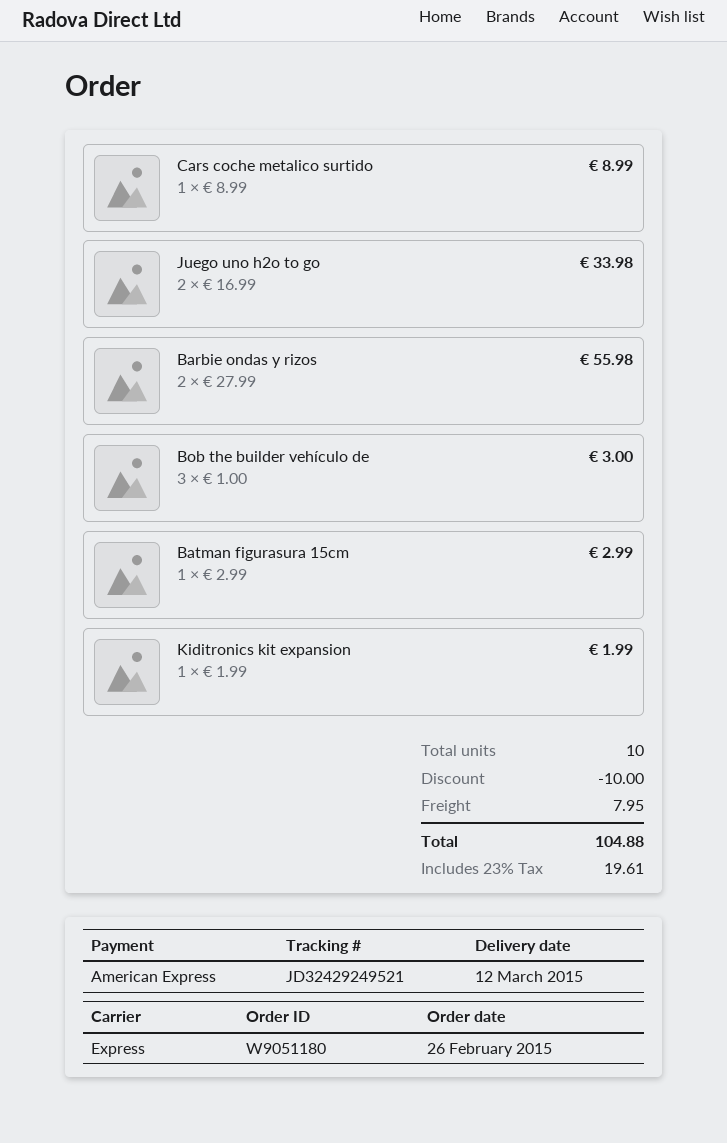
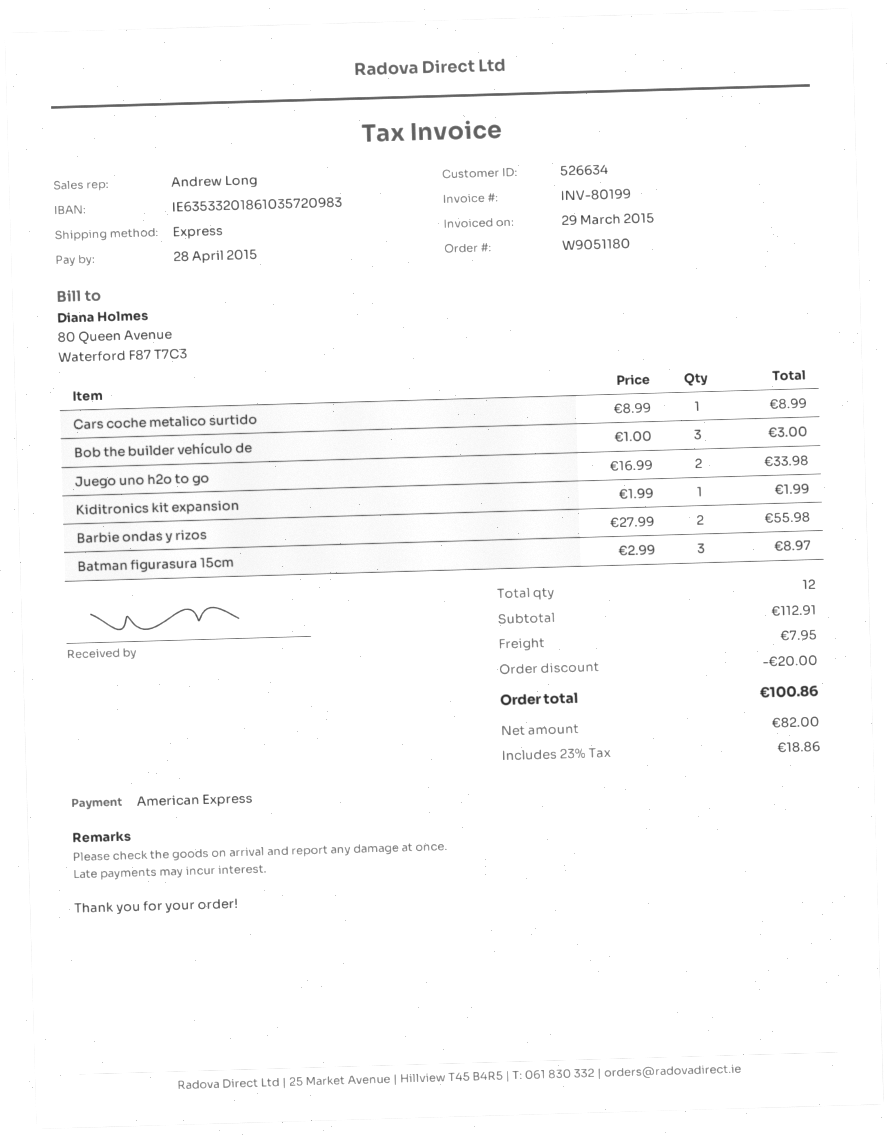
Batman figurasura 15cm: 1 x 2.99 = 2.99 -> 3 x 2.99 = 8.97
total quantity: 10 -> 12
discount: 10.00 -> 20.00
tax: 23% = 19.61 -> 23% = 18.86
total: 104.88 -> 100.86

